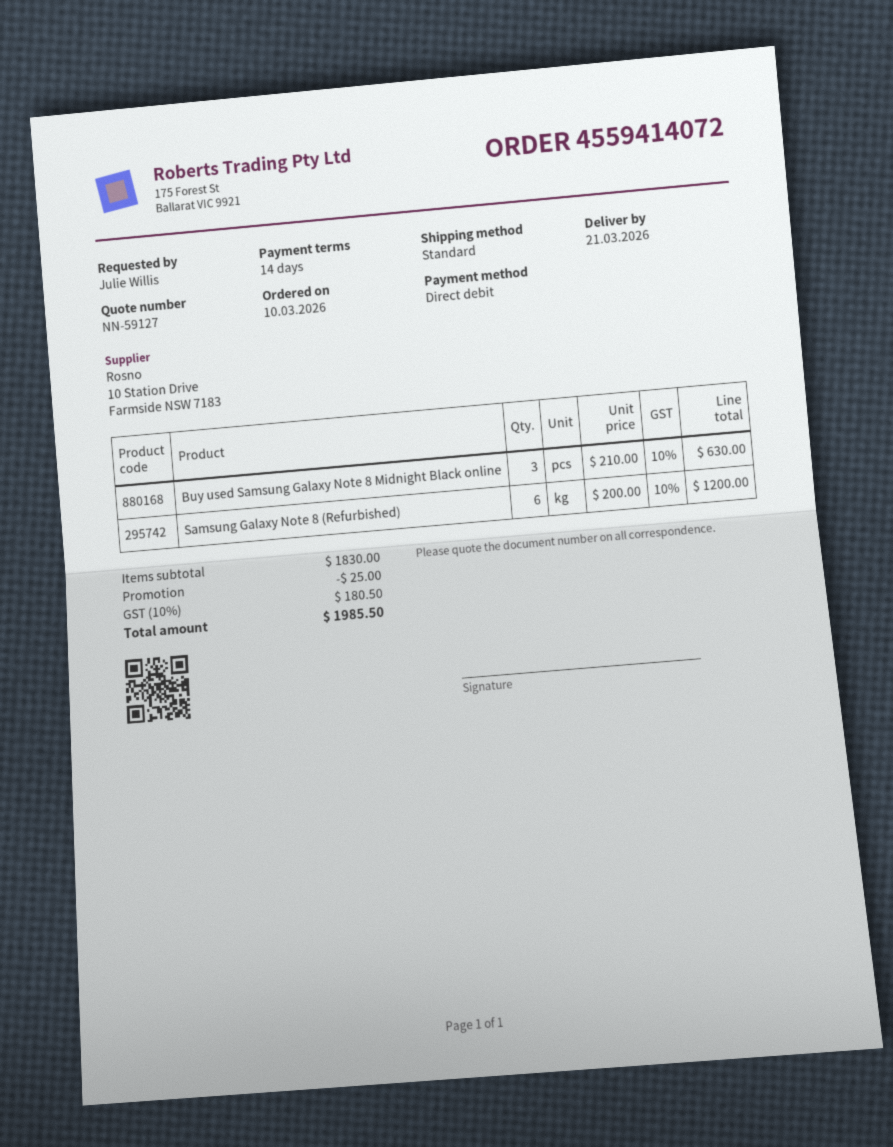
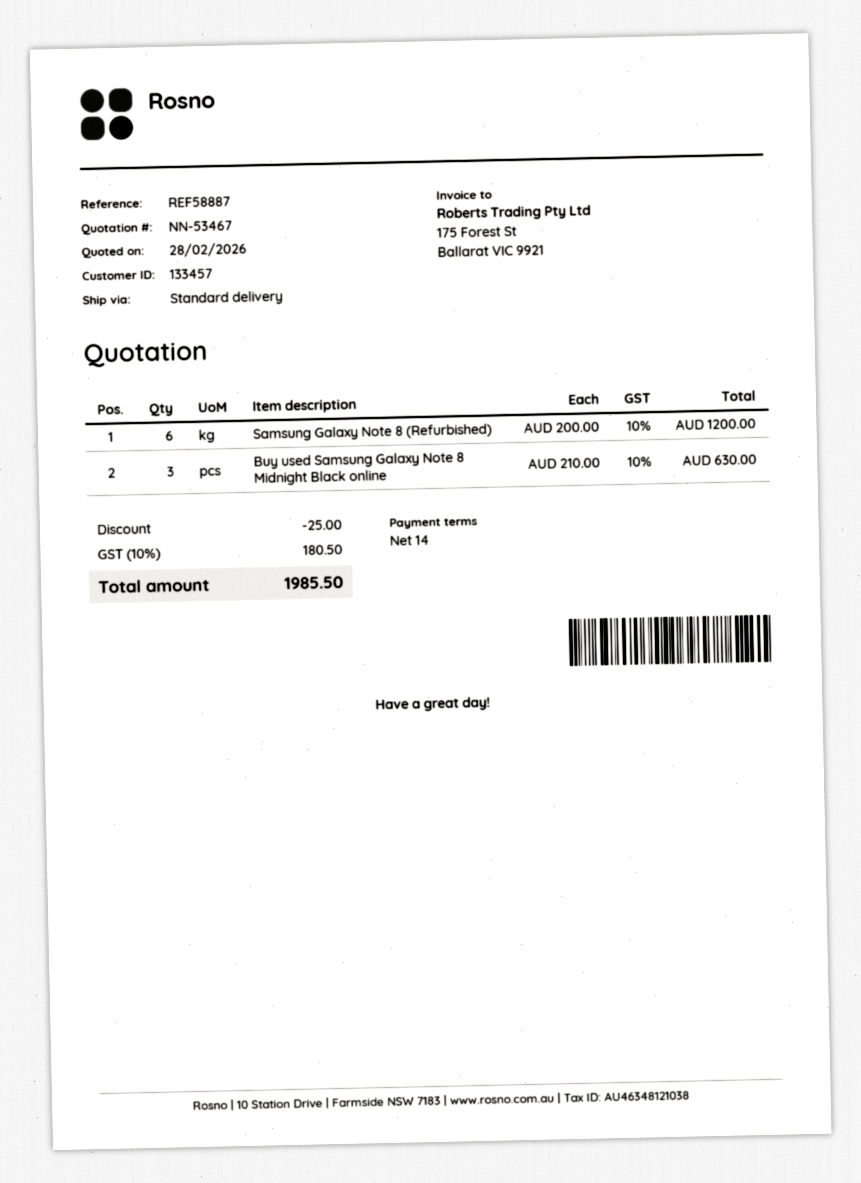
quote number: NN-59127 -> NN-53467

